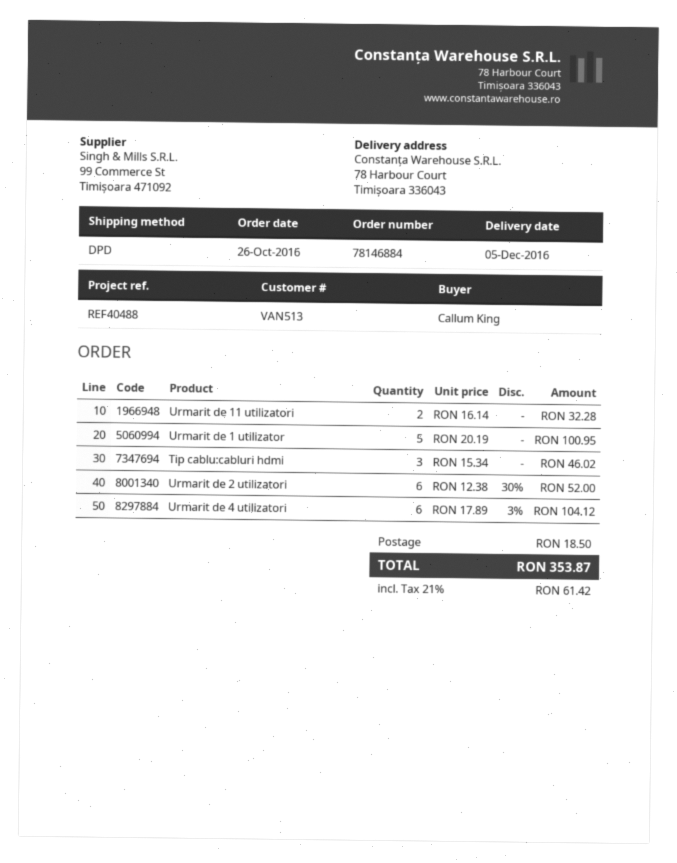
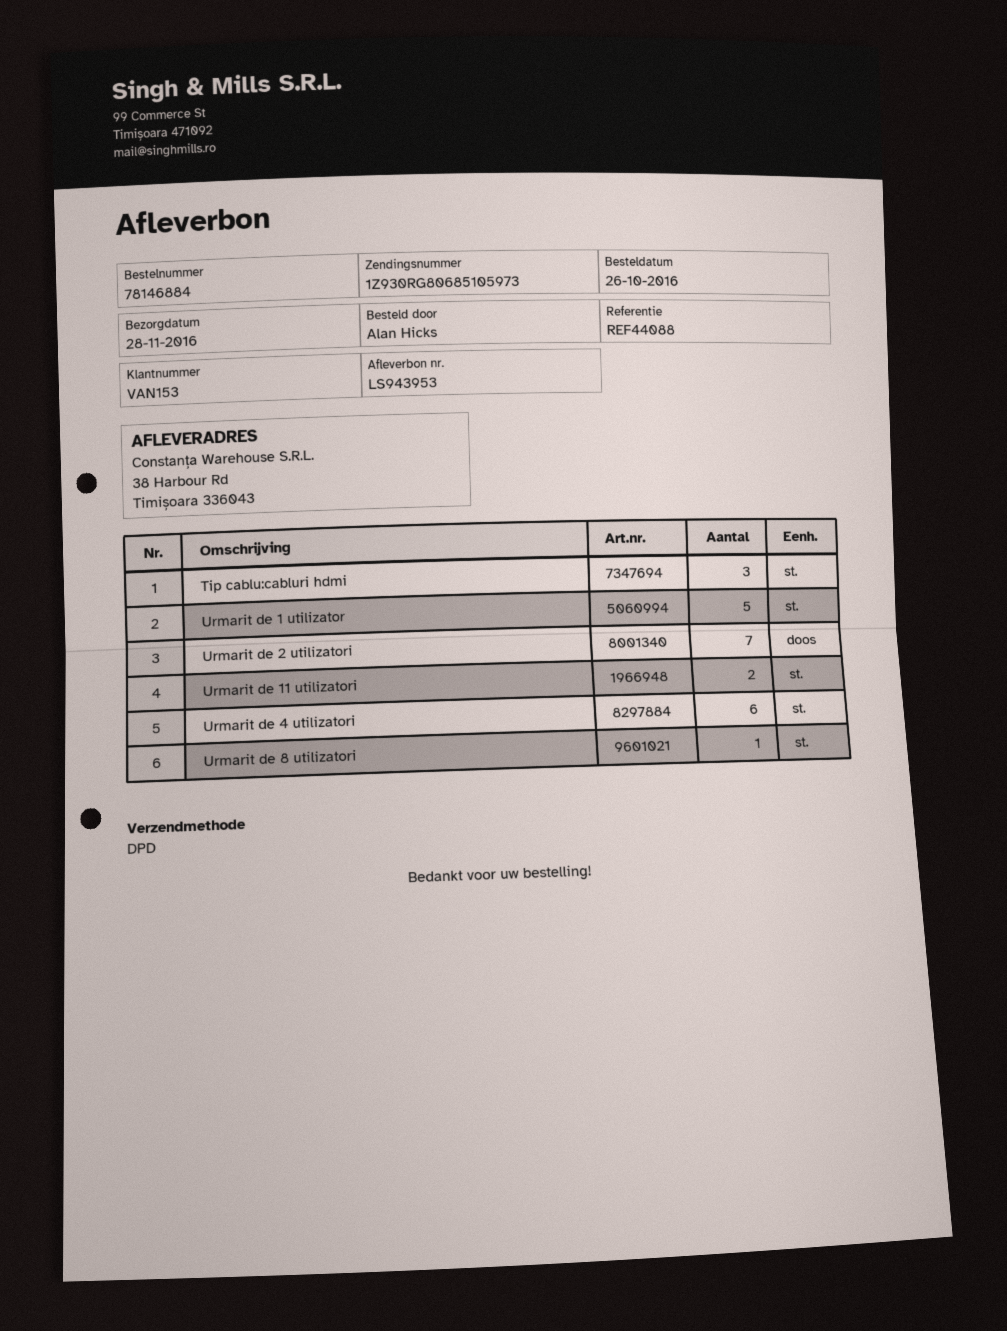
delivery date: 2016-12-05 -> 2016-11-28
customer number: VAN513 -> VAN153
reference: REF40488 -> REF44088
ordered by: Callum King -> Alan Hicks
ship to: 78 Harbour Court, Timișoara 336043 -> 38 Harbour Rd, Timișoara 336043
Urmarit de 2 utilizatori: 6 -> 7
Urmarit de 8 utilizatori: none -> 1

